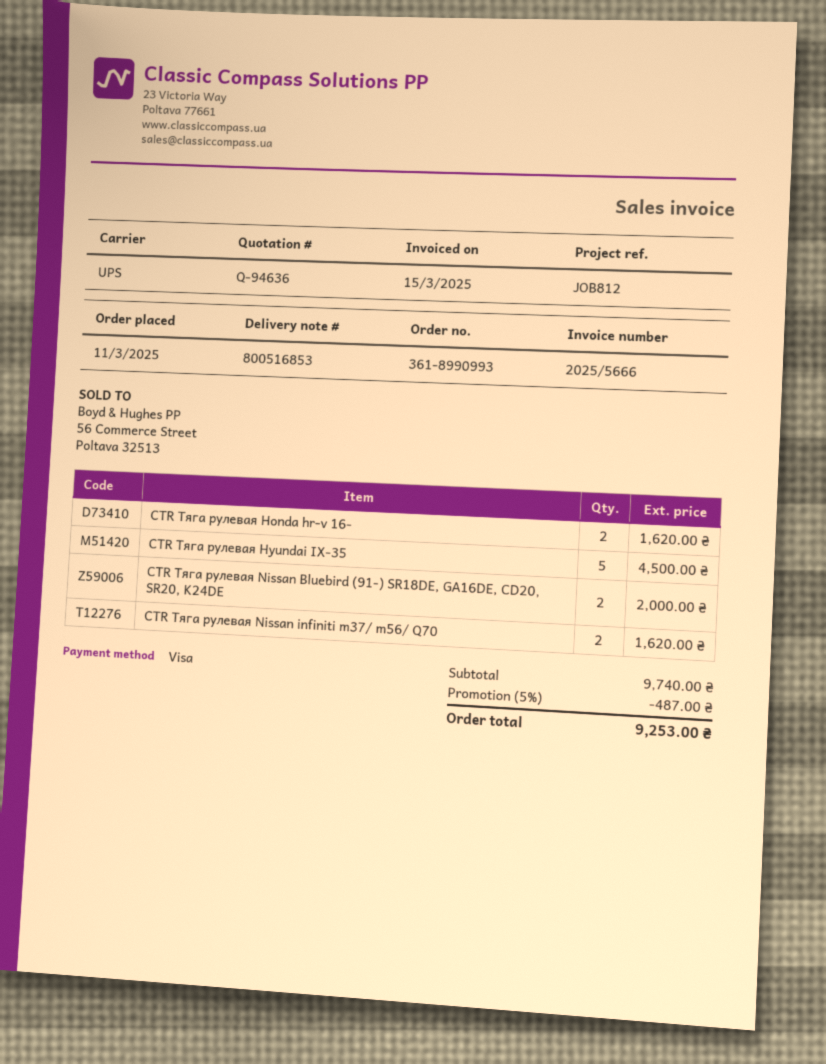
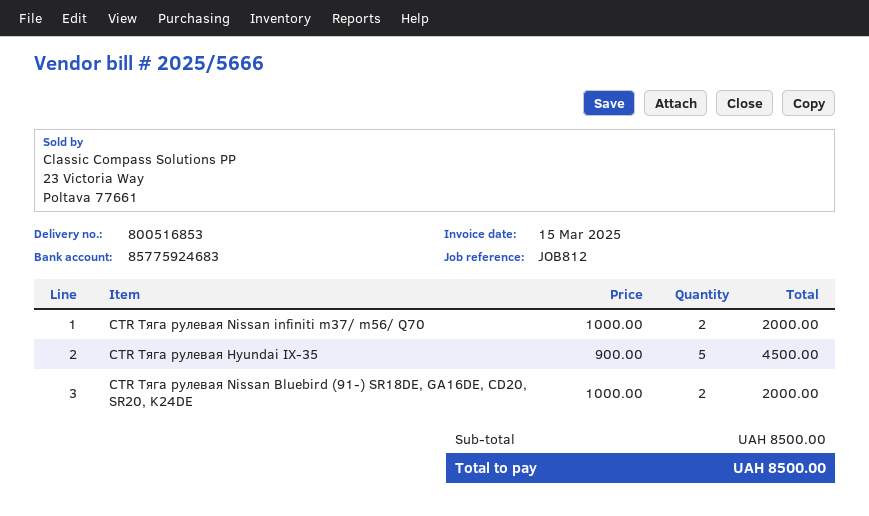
CTR Тяга рулевая Honda hr-v 16-: 2 for 1620.00 -> none
CTR Тяга рулевая Nissan infiniti m37/ m56/ Q70: 2 for 1620.00 -> 2 for 2000.00
subtotal: 9740.00 -> 8500.00
discount: 5% = 487.00 -> none
total: 9253.00 -> 8500.00

